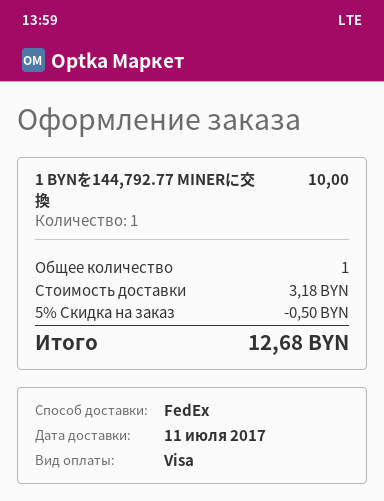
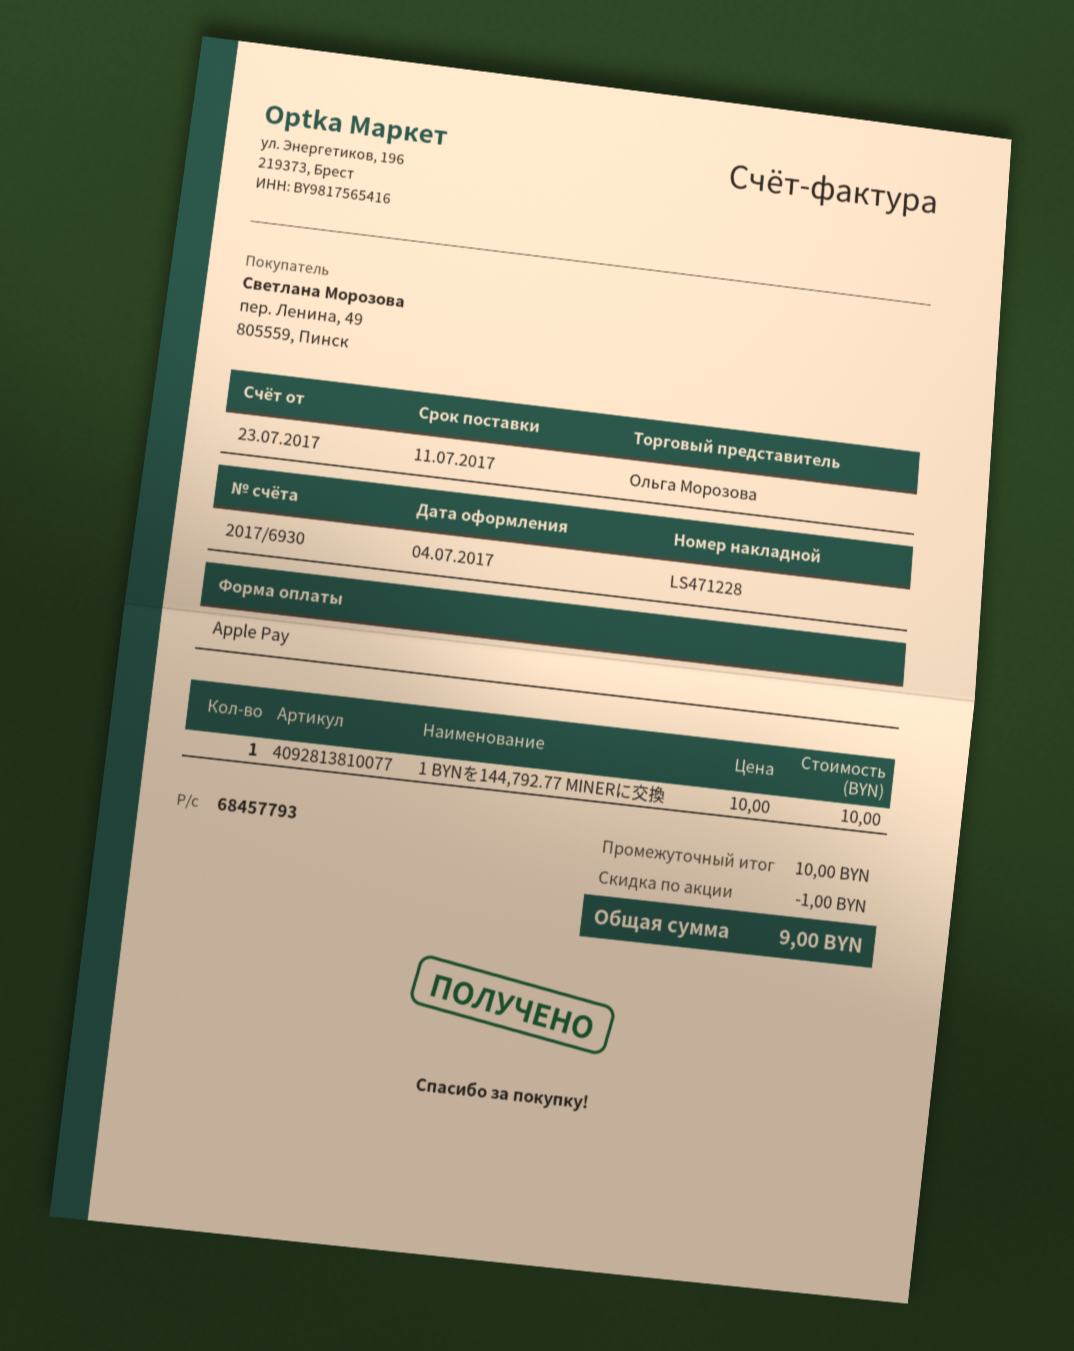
payment method: Visa -> Apple Pay
discount: 0.50 -> 1.00
shipping: 3.18 -> none
total: 12.68 -> 9.00

